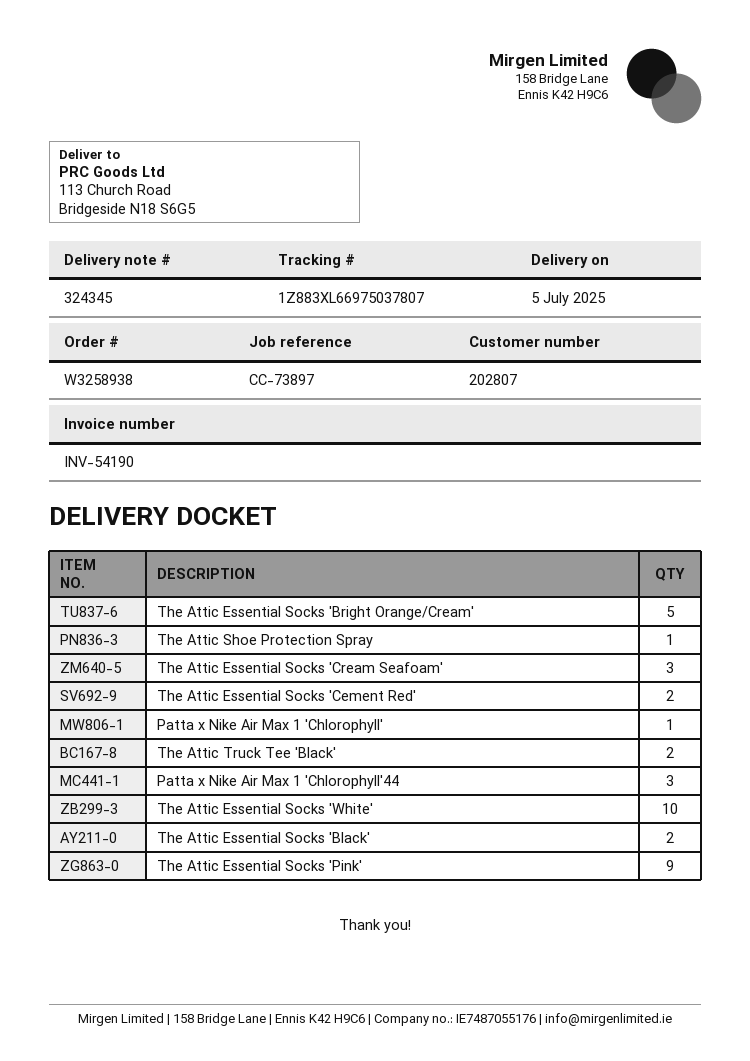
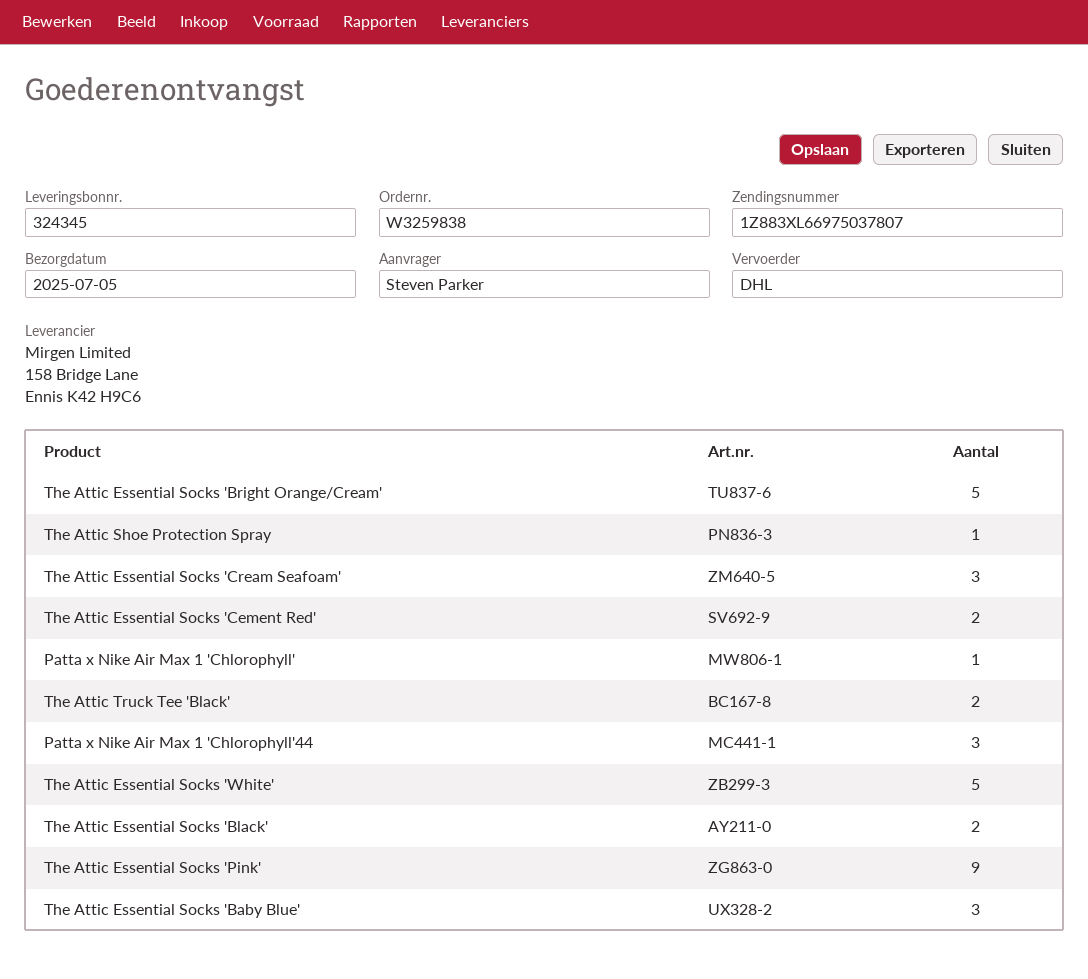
order number: W3258938 -> W3259838
The Attic Essential Socks 'White': 10 -> 5
The Attic Essential Socks 'Baby Blue': none -> 3

